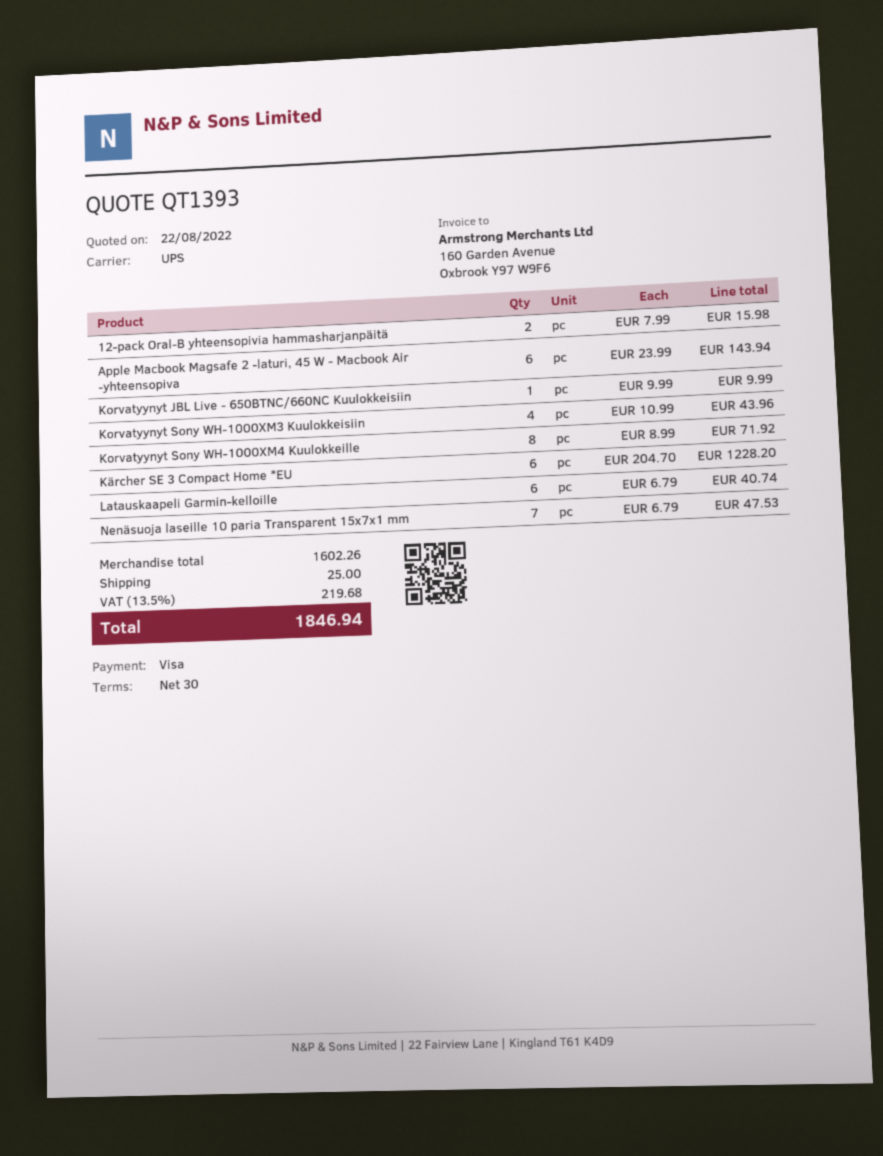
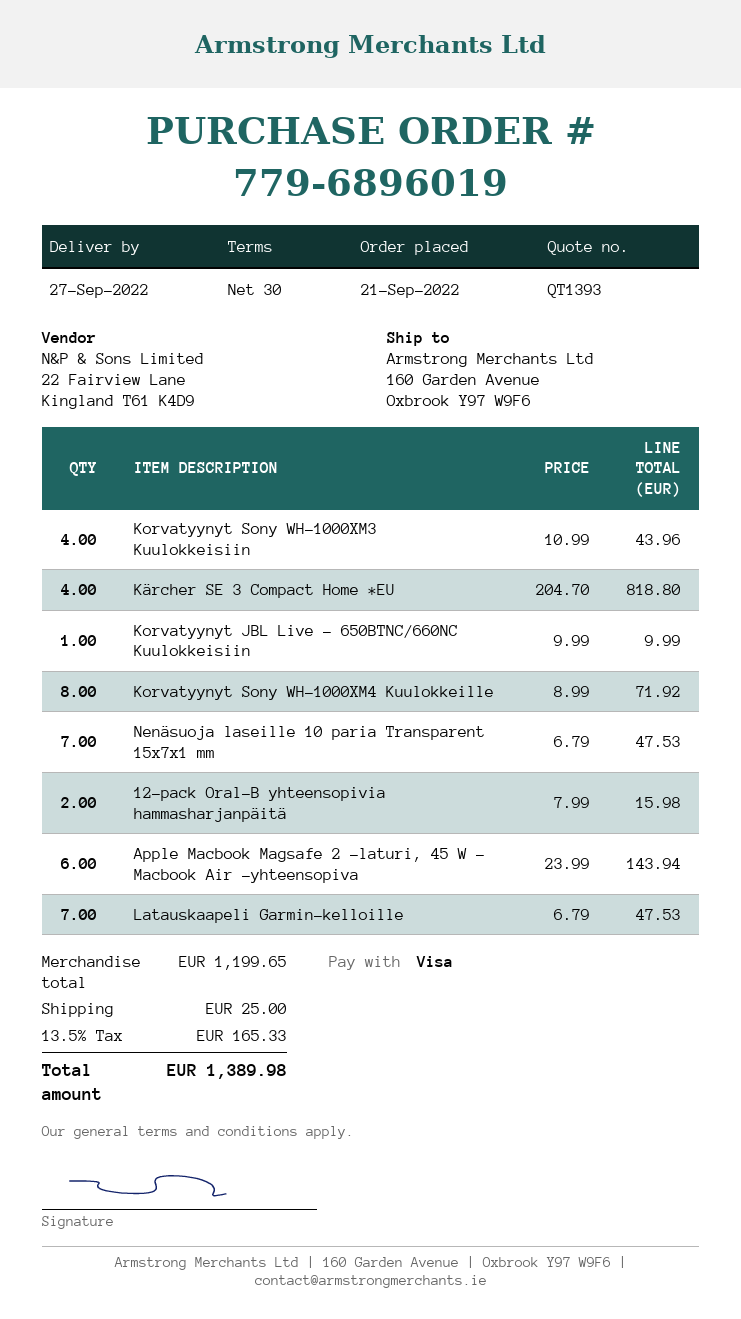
Kärcher SE 3 Compact Home *EU: 6 x 204.70 = 1228.20 -> 4 x 204.70 = 818.80
Latauskaapeli Garmin-kelloille: 6 x 6.79 = 40.74 -> 7 x 6.79 = 47.53
subtotal: 1602.26 -> 1199.65
tax: 13.5% = 219.68 -> 13.5% = 165.33
total: 1846.94 -> 1389.98

